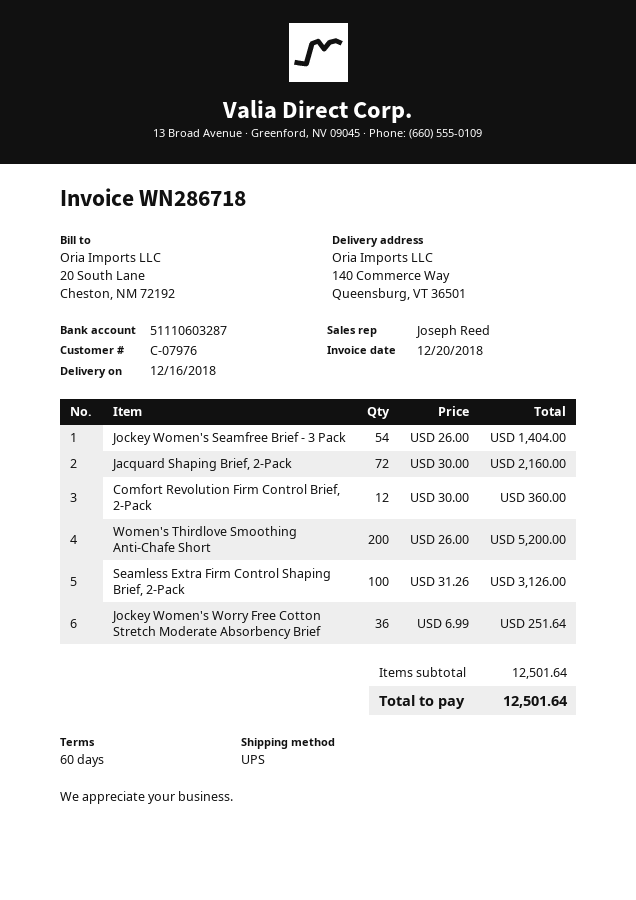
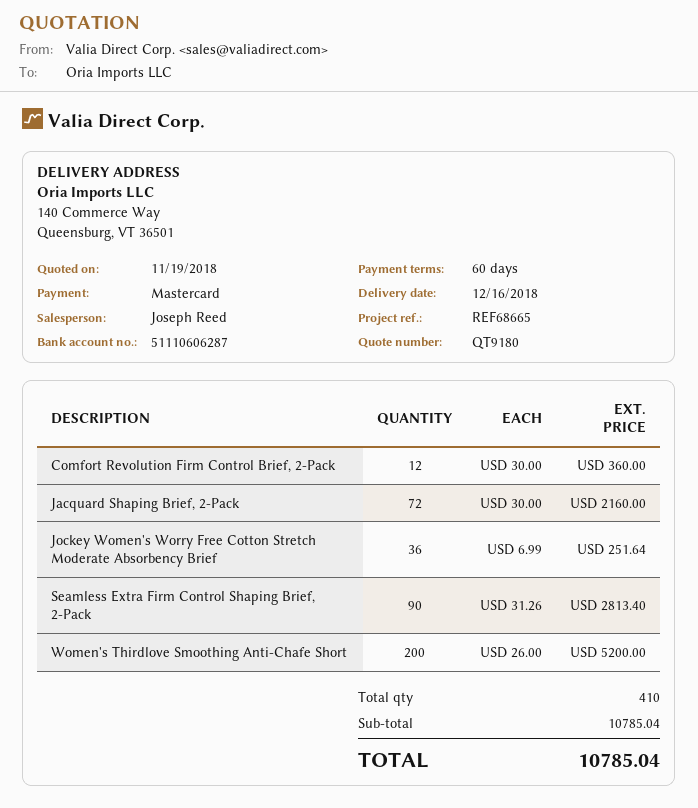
bank account: 51110603287 -> 51110606287
Jockey Women's Seamfree Brief - 3 Pack: 54 x 26.00 = 1404.00 -> none
Seamless Extra Firm Control Shaping Brief, 2-Pack: 100 x 31.26 = 3126.00 -> 90 x 31.26 = 2813.40
subtotal: 12501.64 -> 10785.04
total: 12501.64 -> 10785.04

